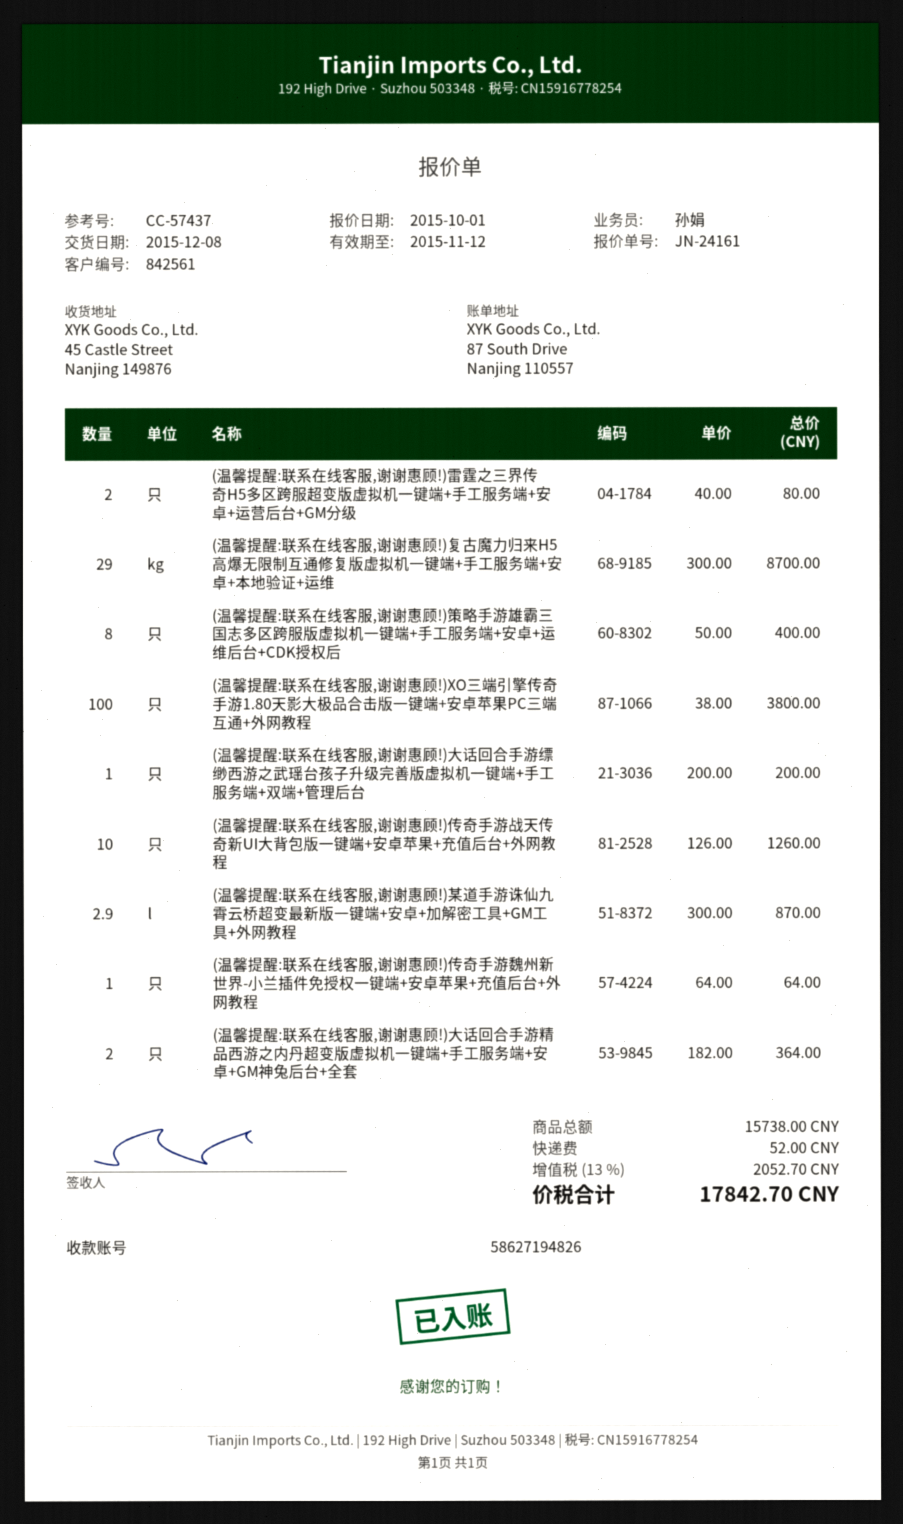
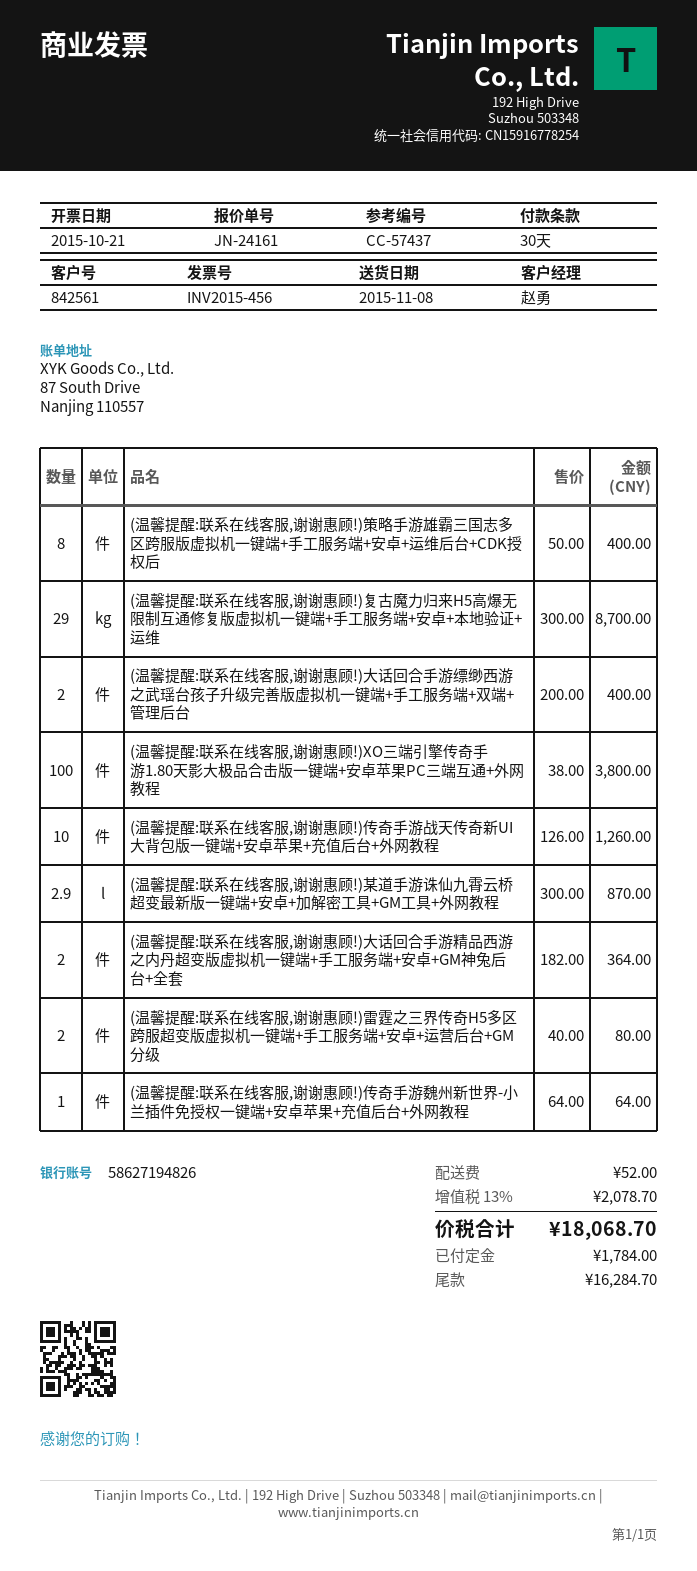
delivery date: 2015-12-08 -> 2015-11-08
sales rep: 孙娟 -> 赵勇
(温馨提醒:联系在线客服,谢谢惠顾!)大话回合手游缥缈西游之武瑶台孩子升级完善版虚拟机一键端+手工服务端+双端+管理后台: 1 x 200.00 = 200.00 -> 2 x 200.00 = 400.00
tax: 13% = 2052.70 -> 13% = 2078.70
total: 17842.70 -> 18068.70

